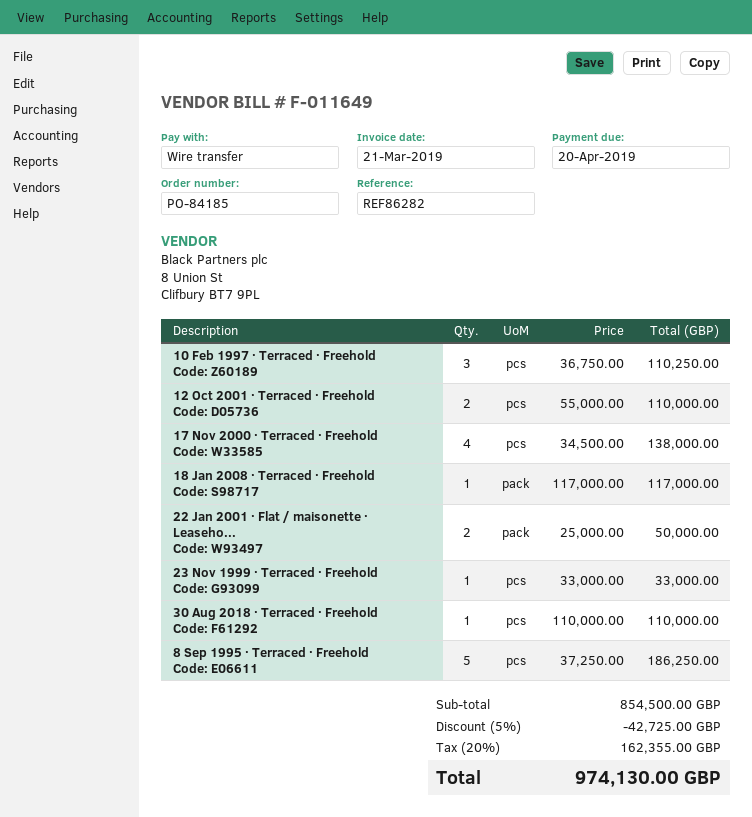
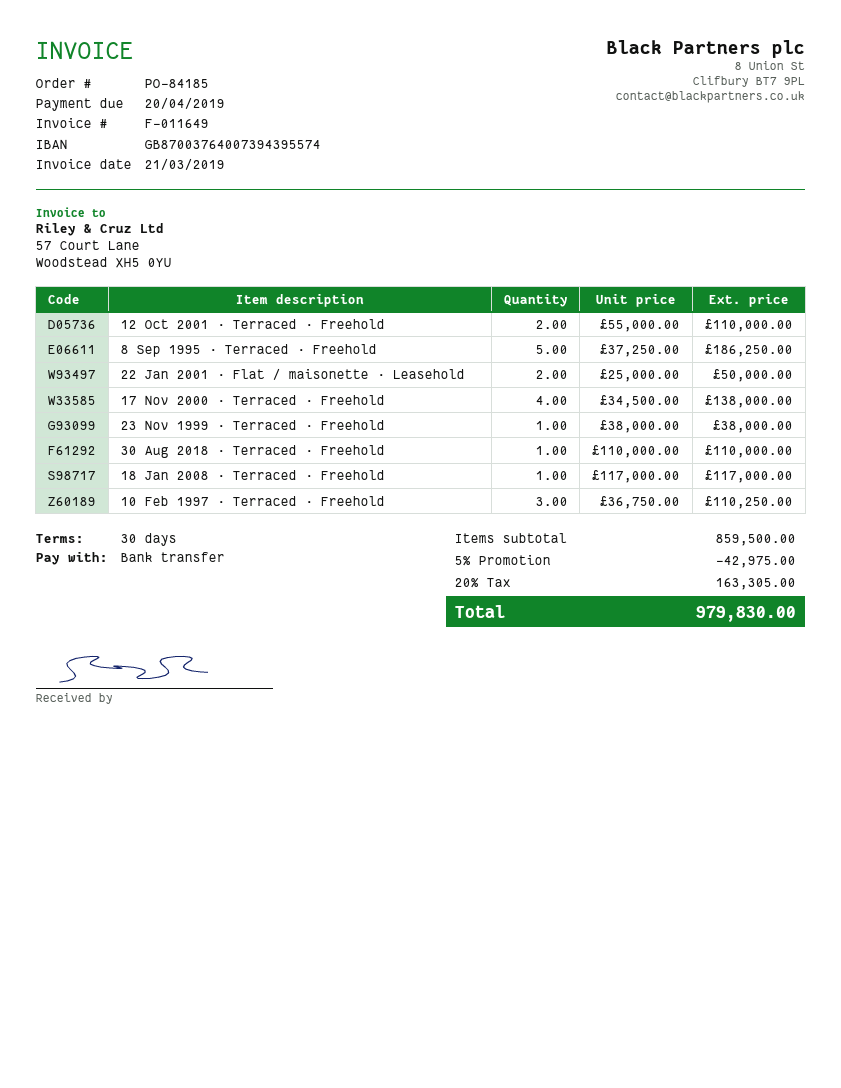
23 Nov 1999 · Terraced · Freehold: 1 x 33000.00 = 33000.00 -> 1 x 38000.00 = 38000.00
subtotal: 854500.00 -> 859500.00
discount: 5% = 42725.00 -> 5% = 42975.00
tax: 20% = 162355.00 -> 20% = 163305.00
total: 974130.00 -> 979830.00

